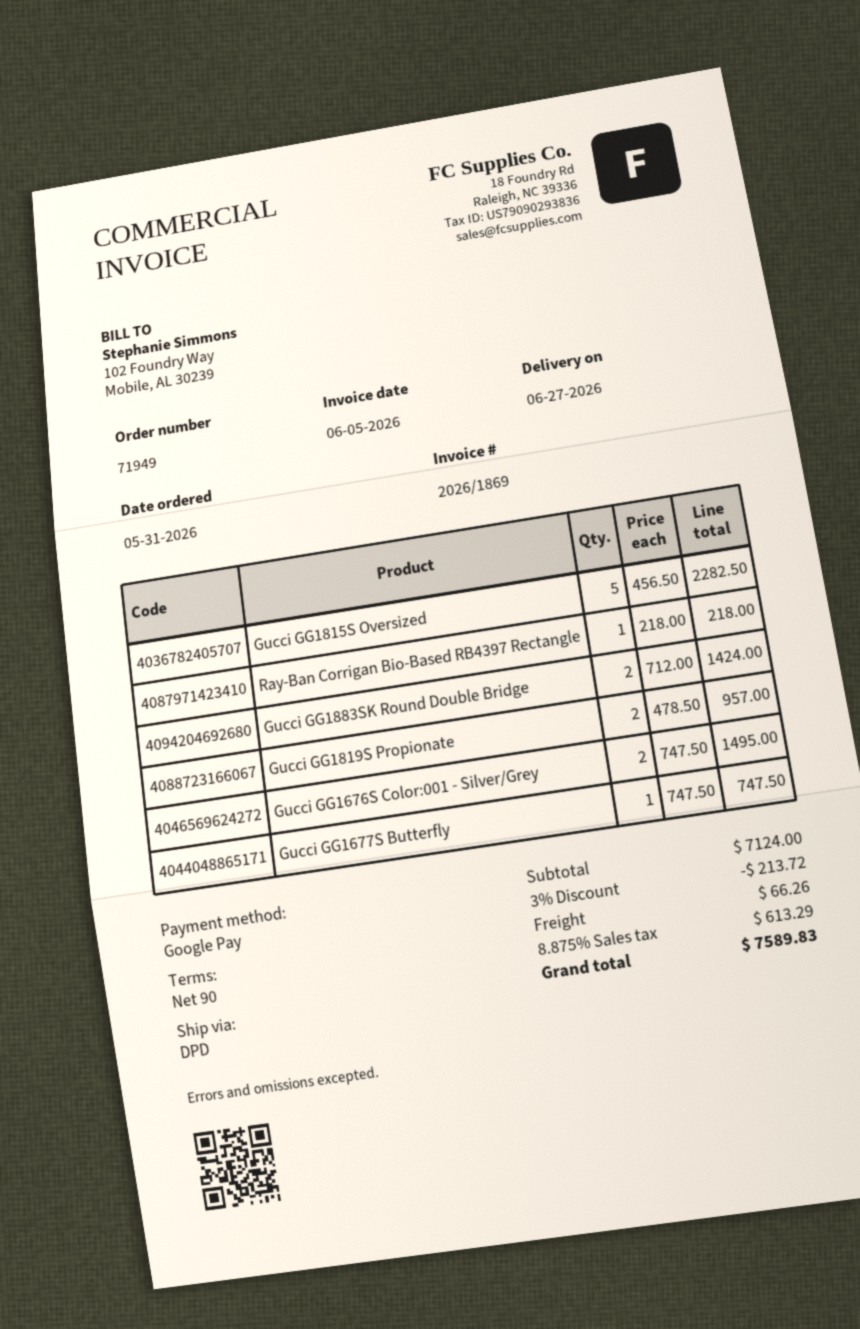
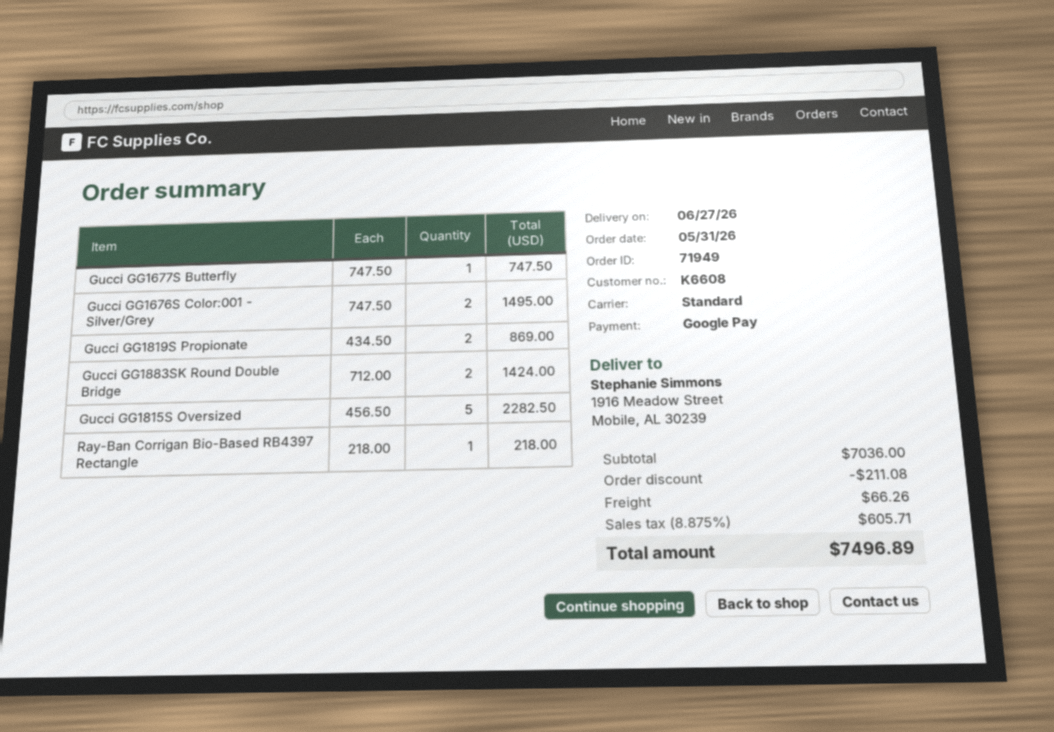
shipping method: DPD -> standard
Gucci GG1819S Propionate: 2 x 478.50 = 957.00 -> 2 x 434.50 = 869.00
subtotal: 7124.00 -> 7036.00
discount: 213.72 -> 211.08
tax: 8.875% = 613.29 -> 8.875% = 605.71
total: 7589.83 -> 7496.89

